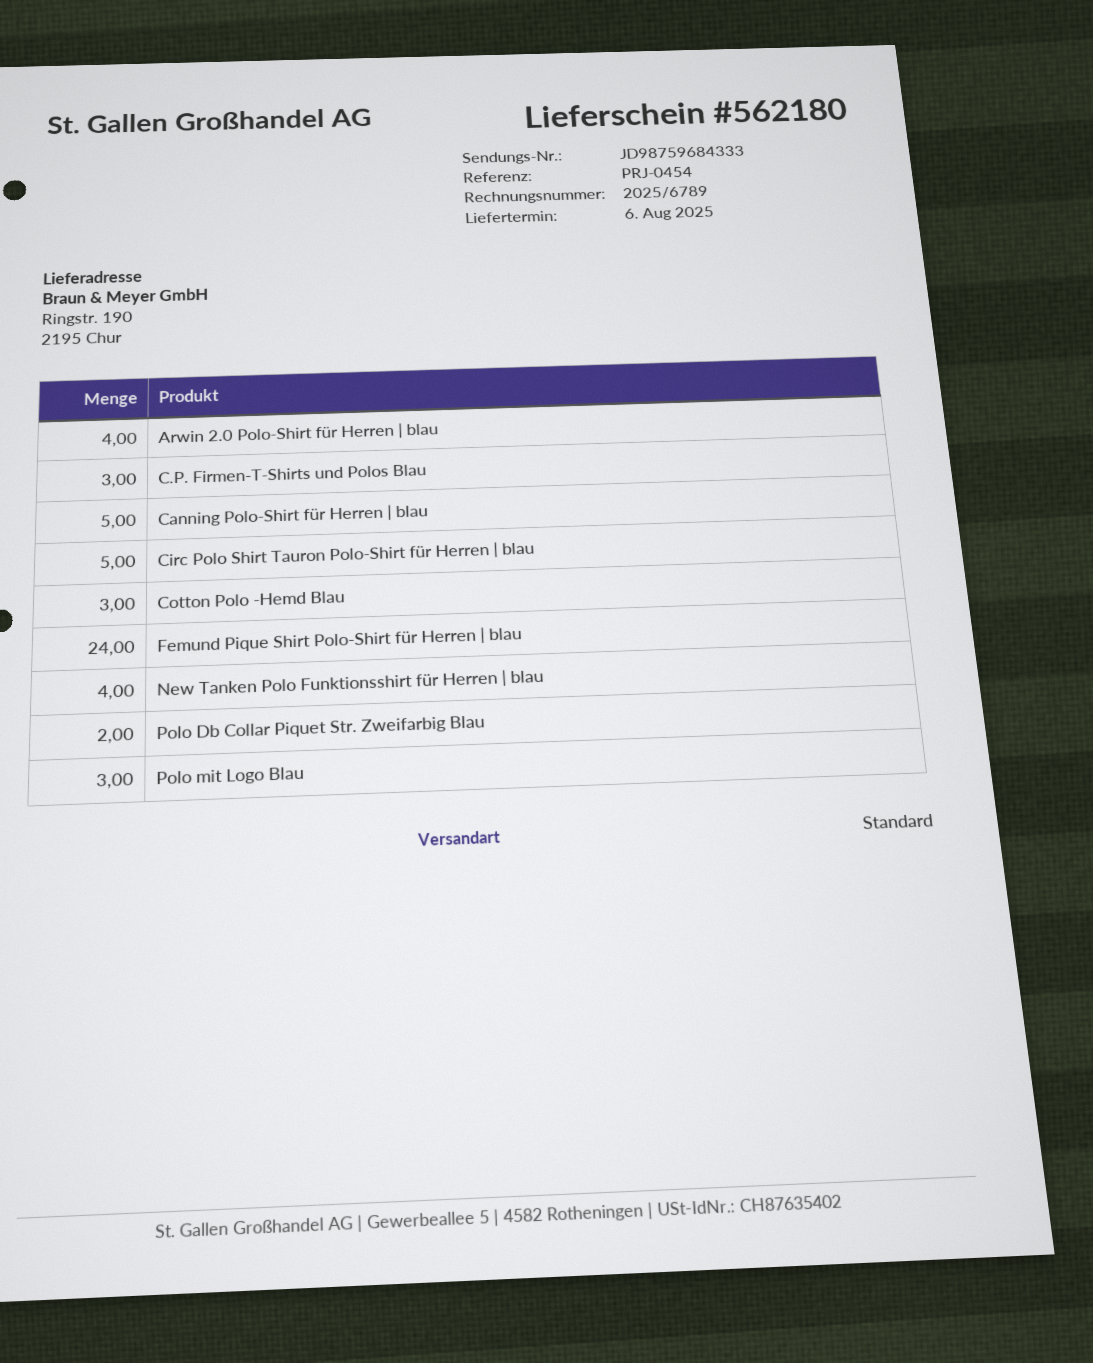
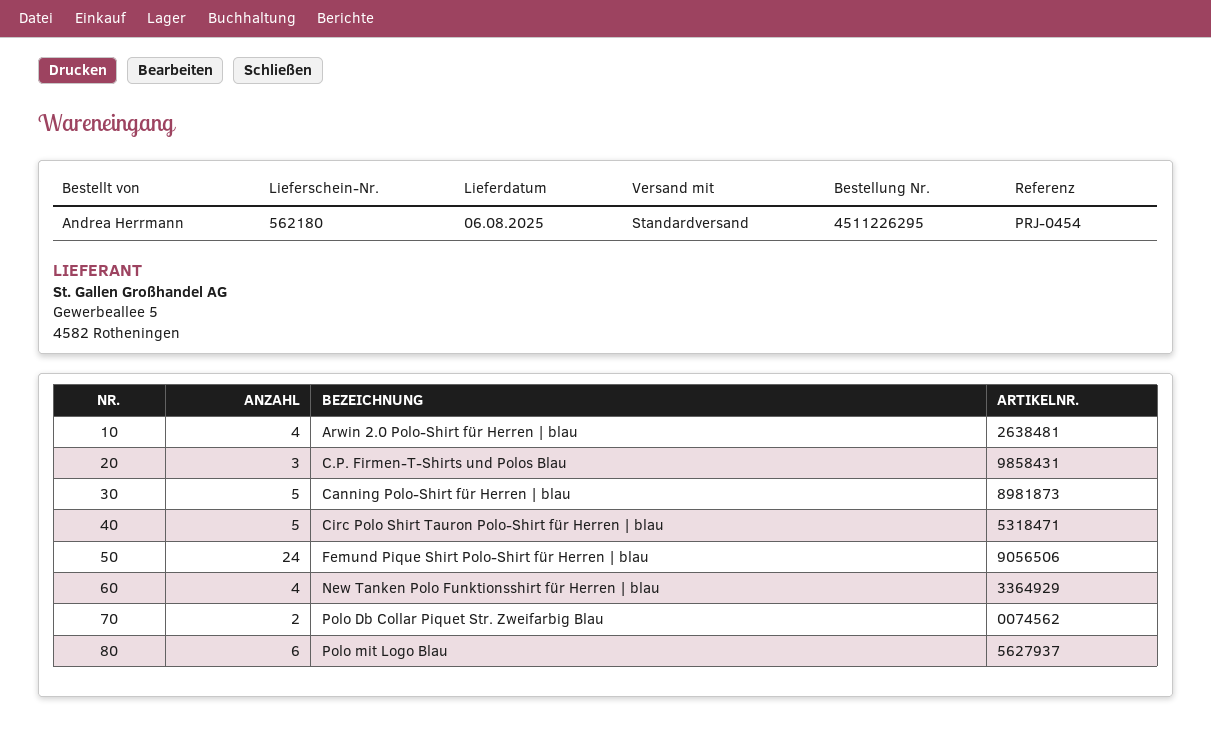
Cotton Polo -Hemd Blau: 3 -> none
Polo mit Logo Blau: 3 -> 6

